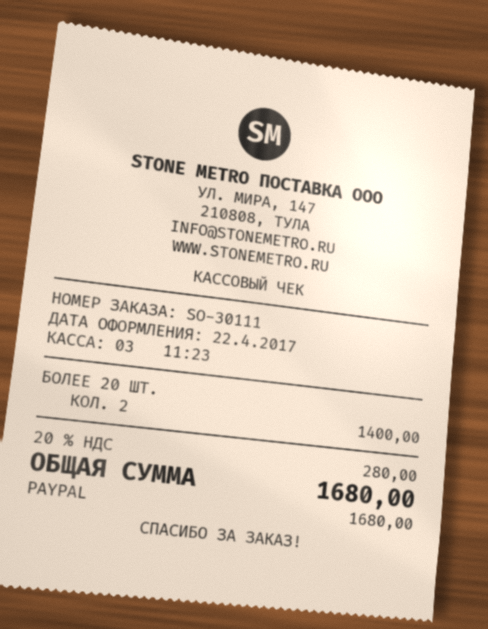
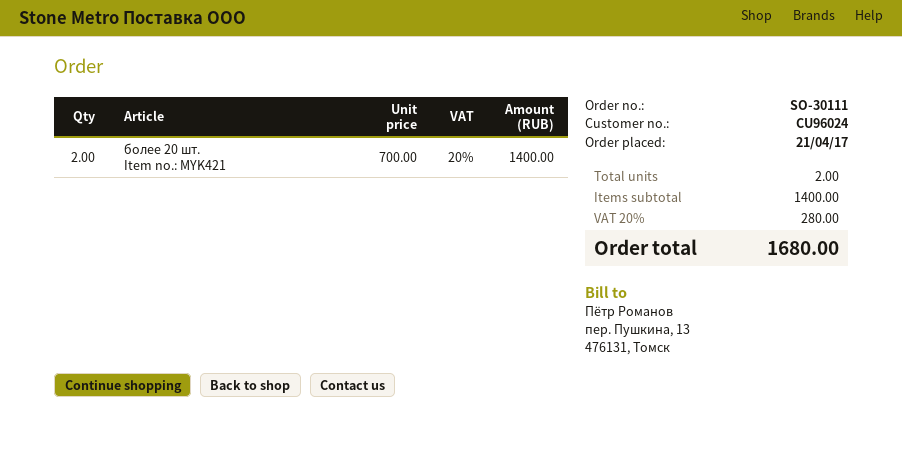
order date: 2017-04-22 -> 2017-04-21

